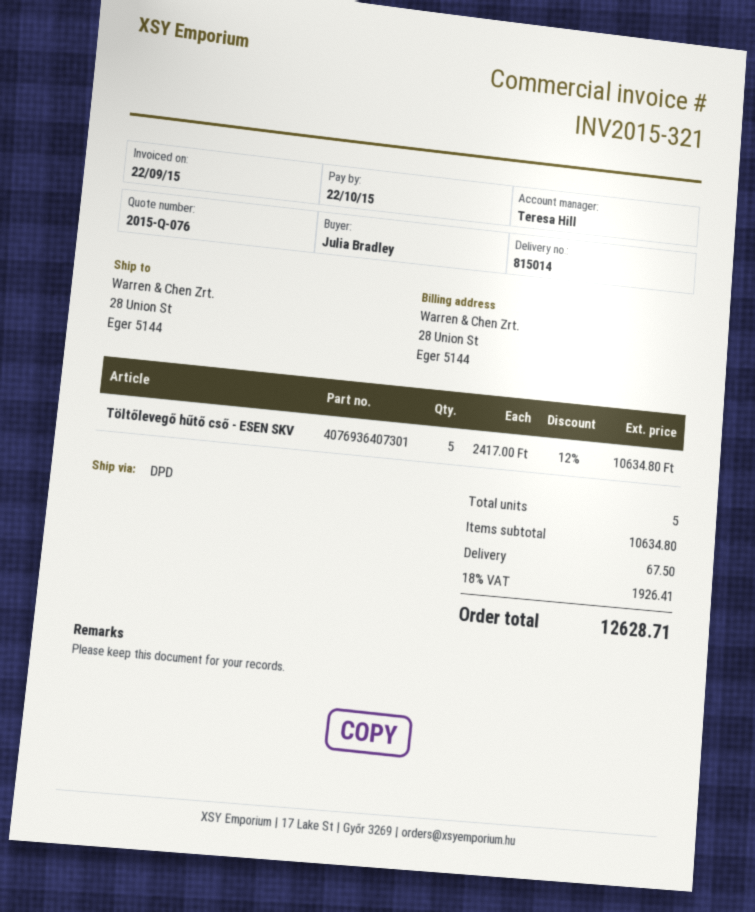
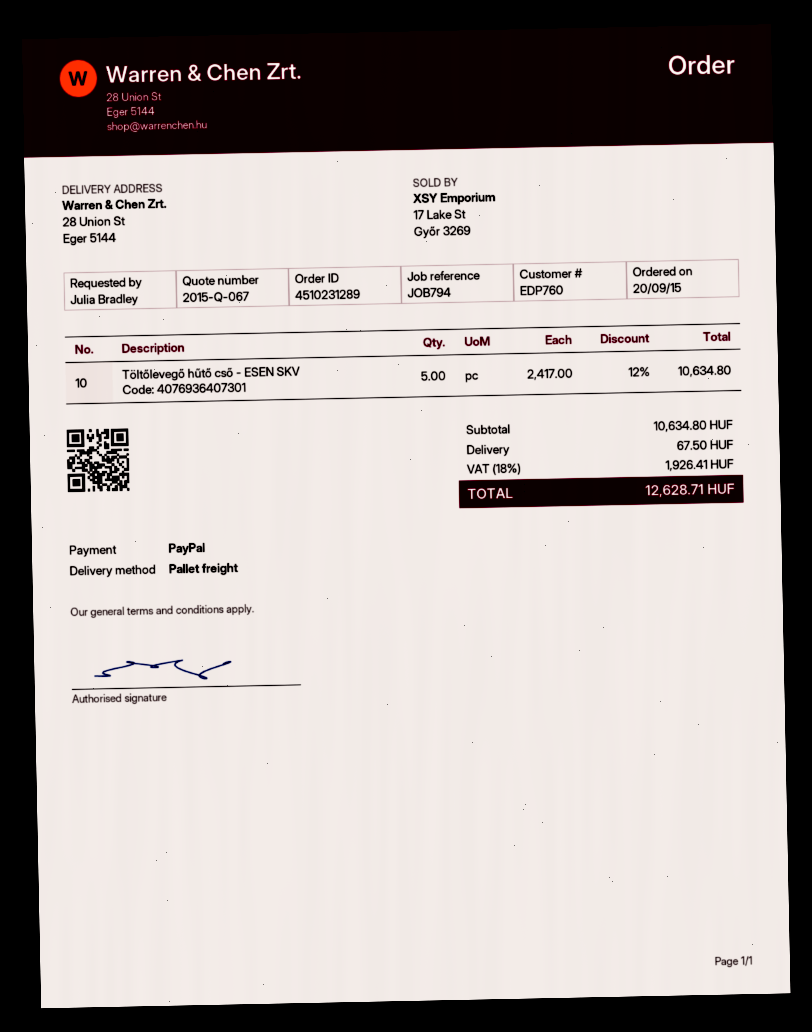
quote number: 2015-Q-076 -> 2015-Q-067
shipping method: DPD -> pallet freight

